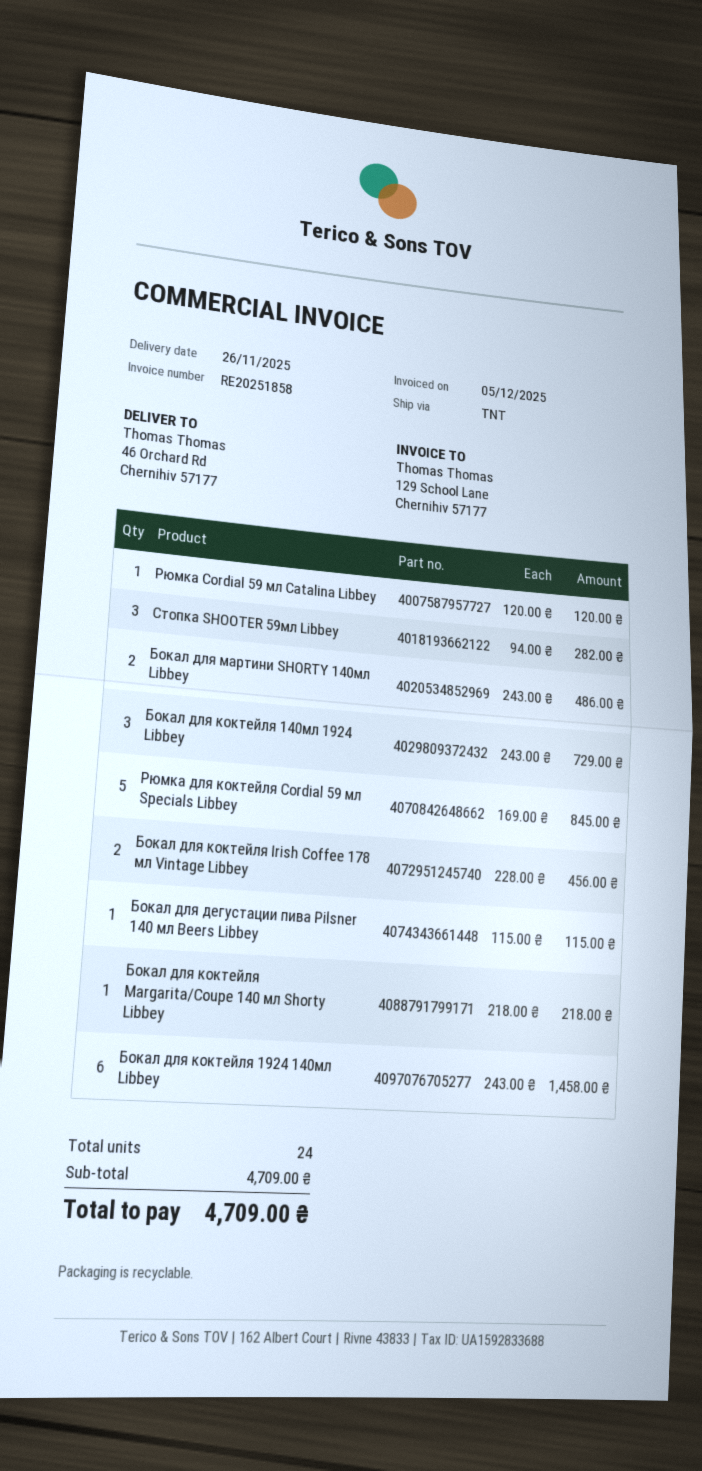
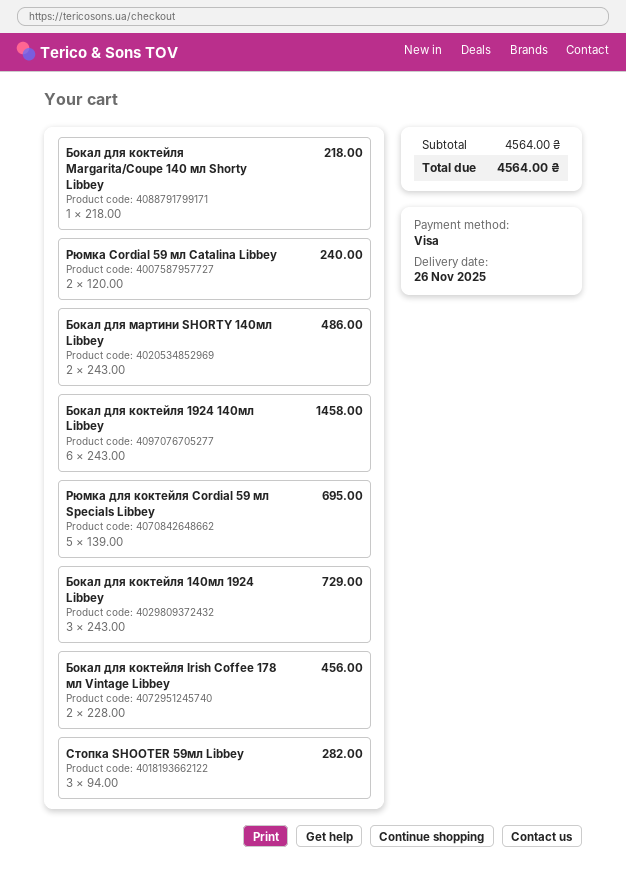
Рюмка Cordial 59 мл Catalina Libbey: 1 x 120.00 = 120.00 -> 2 x 120.00 = 240.00
Рюмка для коктейля Cordial 59 мл Specials Libbey: 5 x 169.00 = 845.00 -> 5 x 139.00 = 695.00
Бокал для дегустации пива Pilsner 140 мл Beers Libbey: 1 x 115.00 = 115.00 -> none
subtotal: 4709.00 -> 4564.00
total: 4709.00 -> 4564.00

